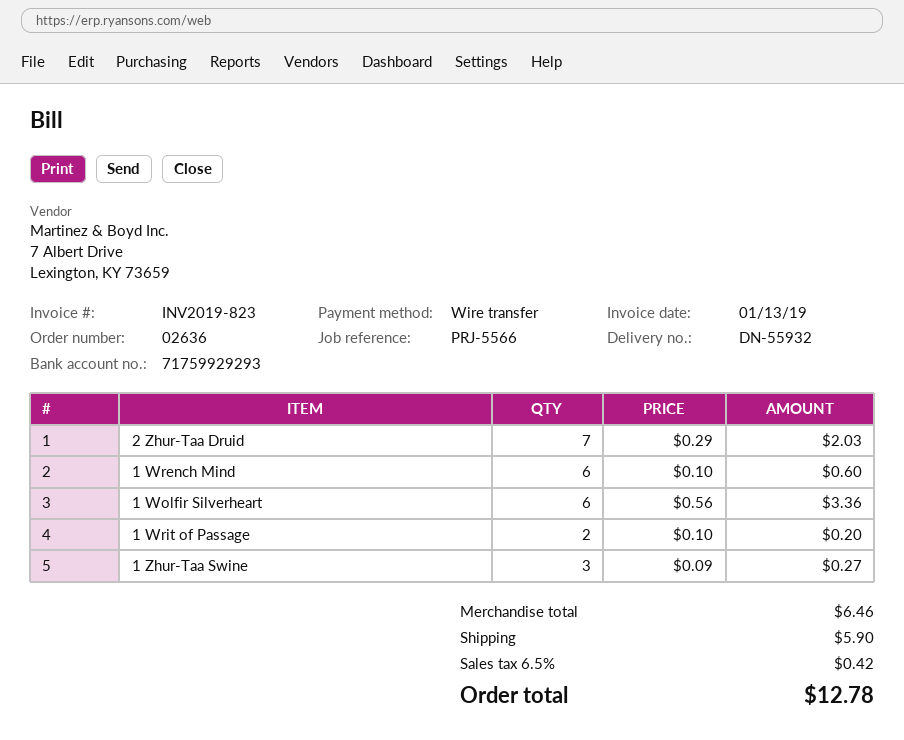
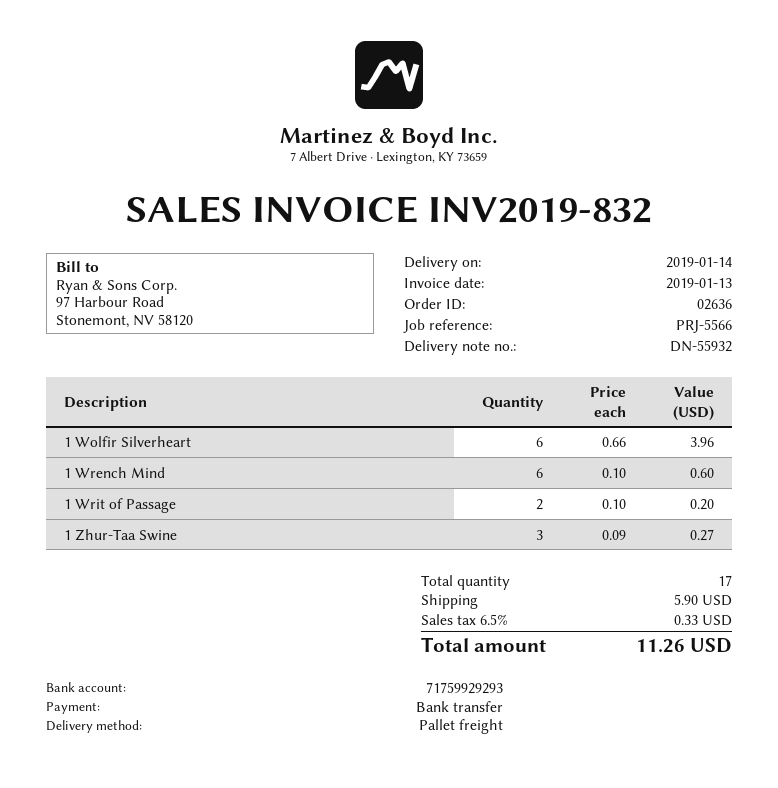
invoice number: INV2019-823 -> INV2019-832
2 Zhur-Taa Druid: 7 x 0.29 = 2.03 -> none
1 Wolfir Silverheart: 6 x 0.56 = 3.36 -> 6 x 0.66 = 3.96
tax: 6.5% = 0.42 -> 6.5% = 0.33
total: 12.78 -> 11.26

